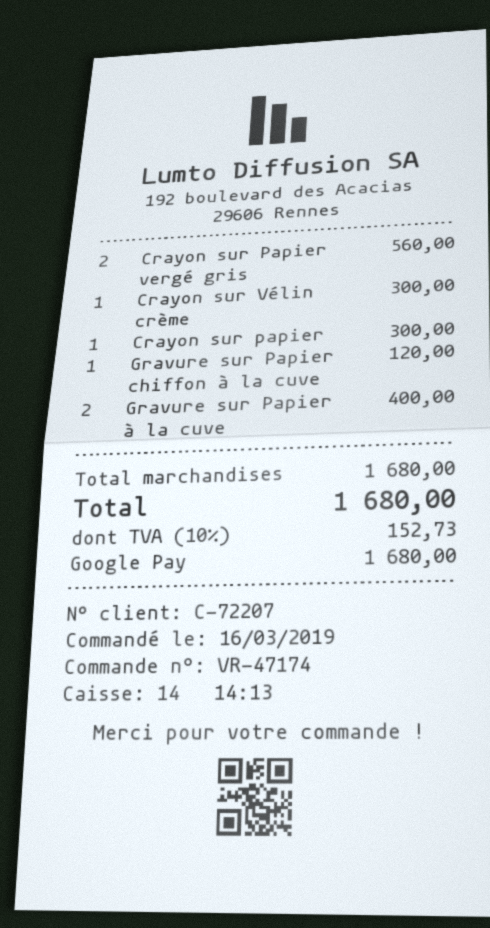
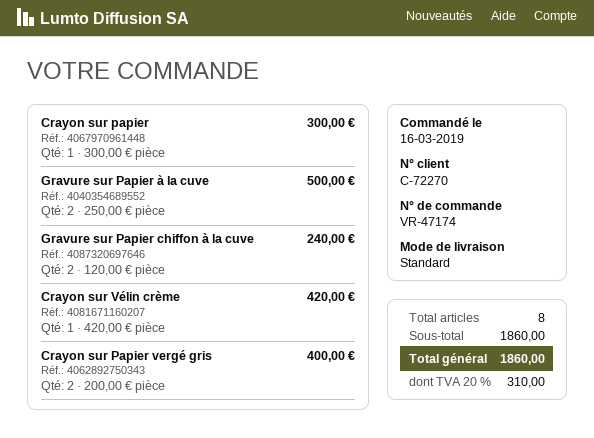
customer number: C-72207 -> C-72270
Crayon sur Papier vergé gris: 2 for 560.00 -> 2 for 400.00
Crayon sur Vélin crème: 1 for 300.00 -> 1 for 420.00
Gravure sur Papier chiffon à la cuve: 1 for 120.00 -> 2 for 240.00
Gravure sur Papier à la cuve: 2 for 400.00 -> 2 for 500.00
subtotal: 1680.00 -> 1860.00
tax: 10% = 152.73 -> 20% = 310.00
total: 1680.00 -> 1860.00

